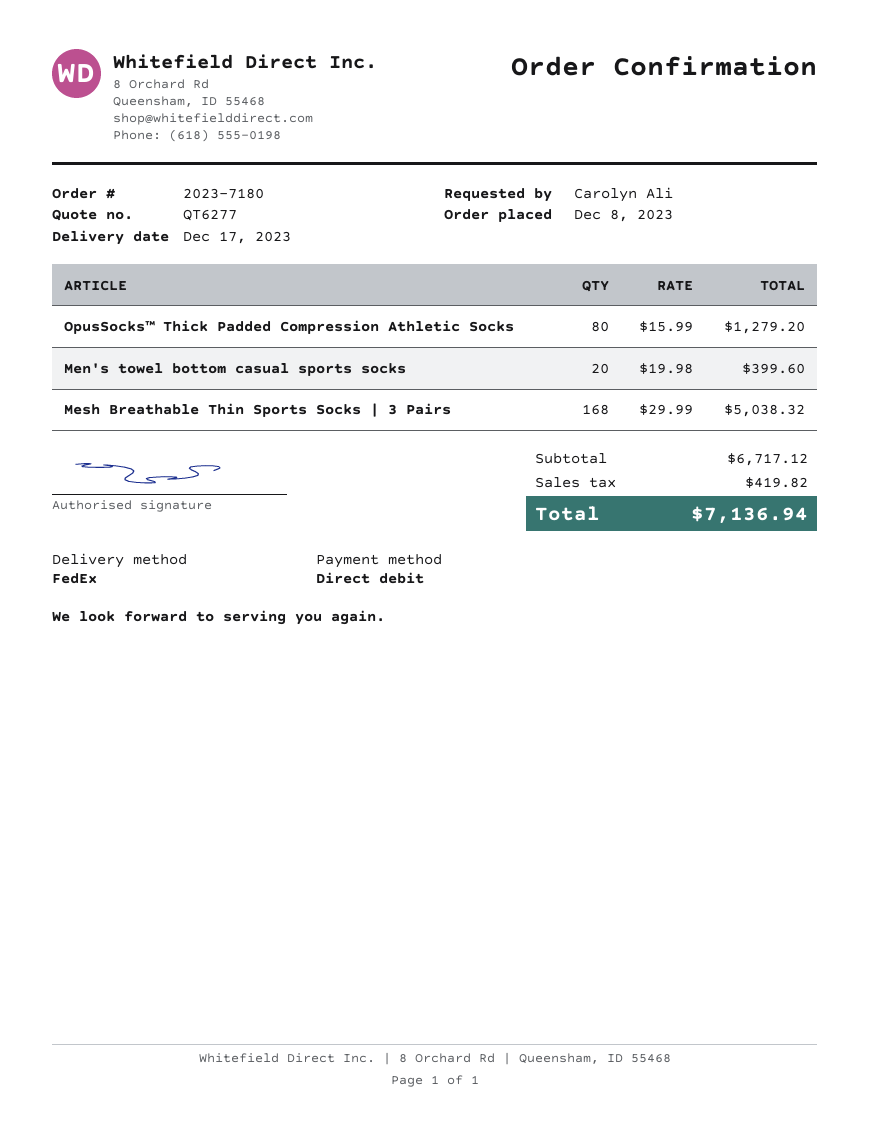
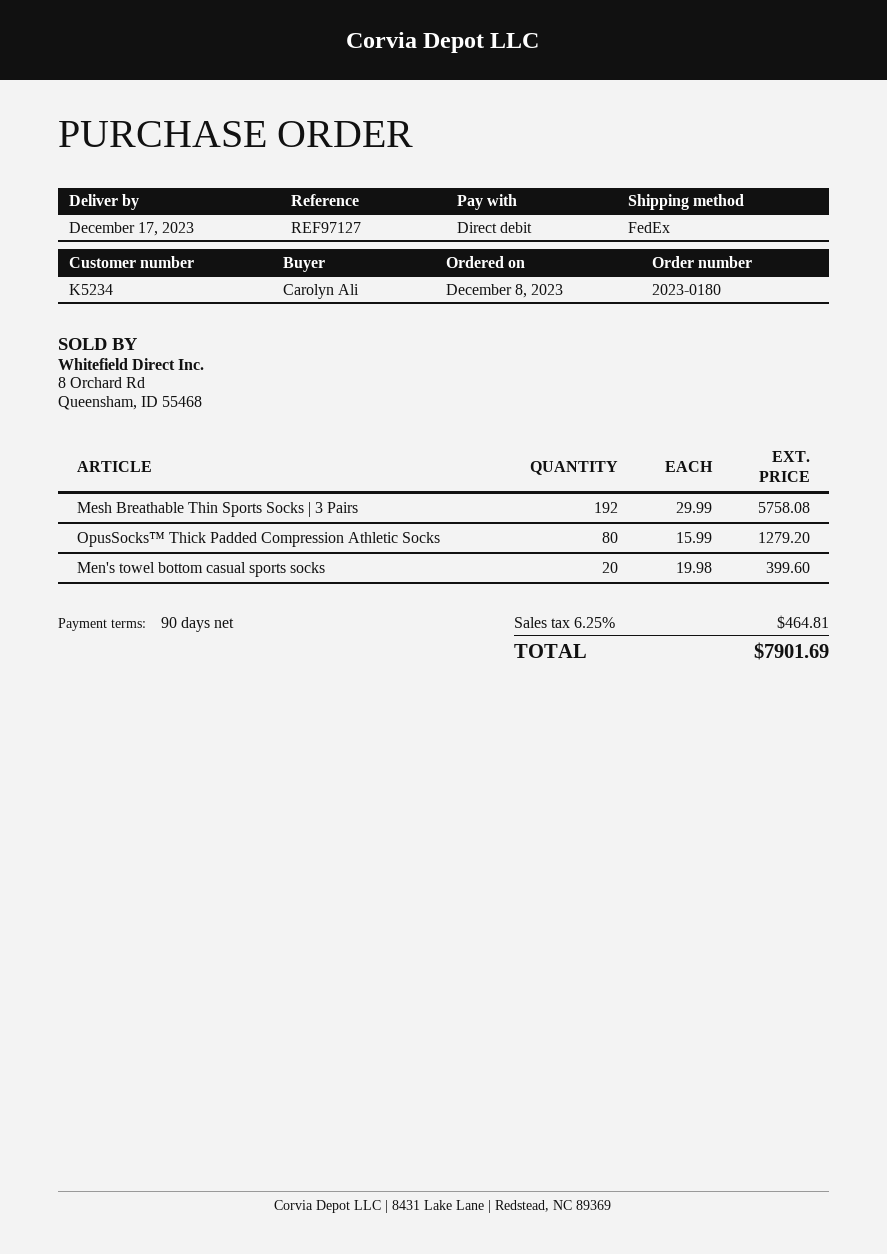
order number: 2023-7180 -> 2023-0180
Mesh Breathable Thin Sports Socks | 3 Pairs: 168 x 29.99 = 5038.32 -> 192 x 29.99 = 5758.08
tax: 419.82 -> 464.81
total: 7136.94 -> 7901.69

